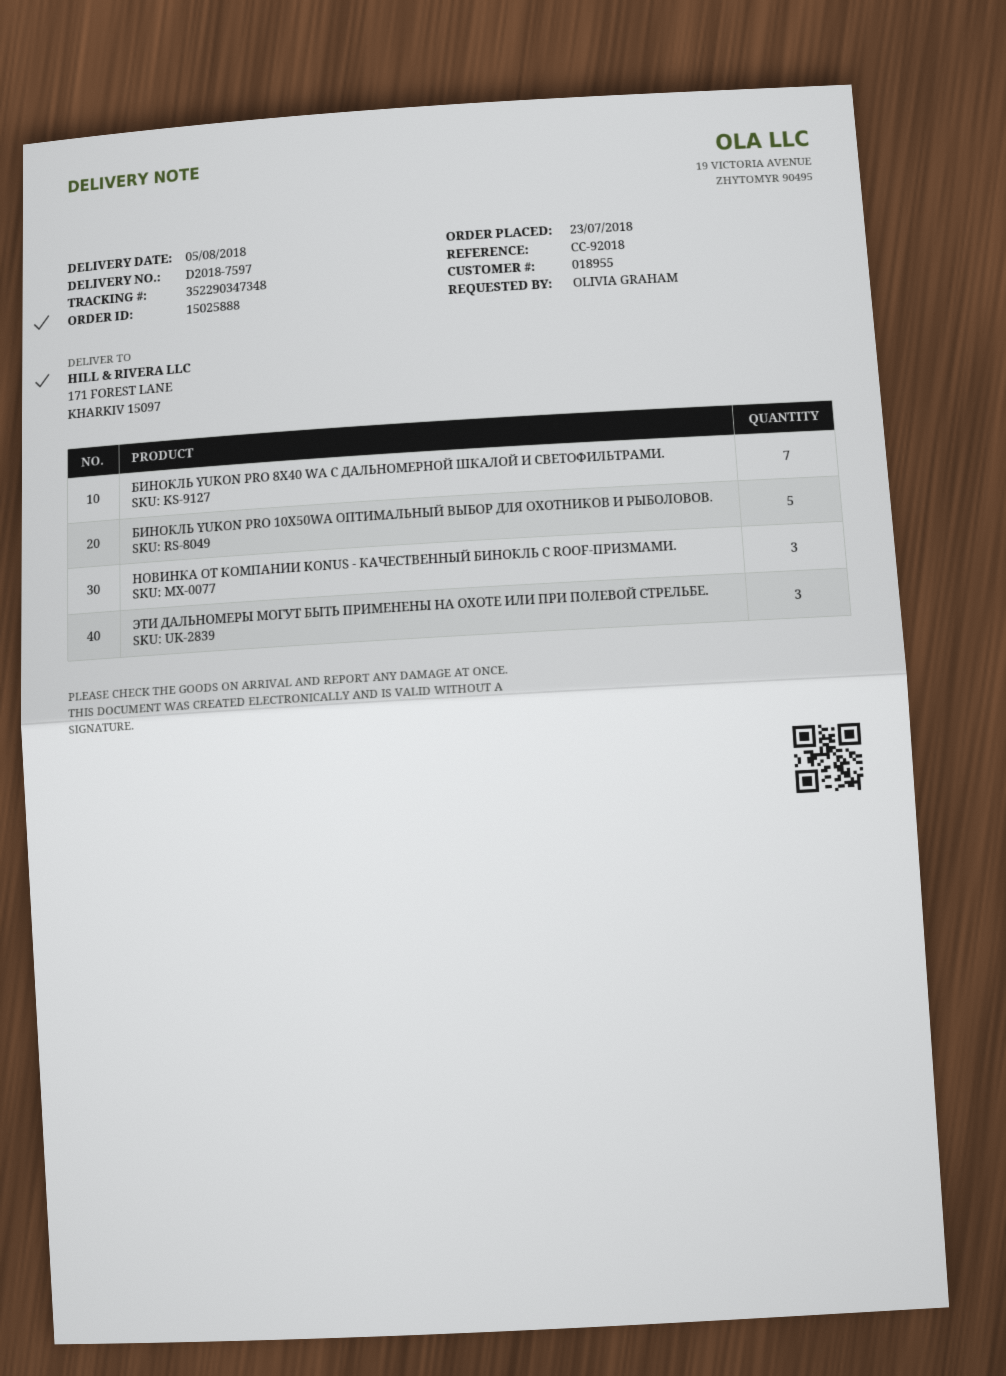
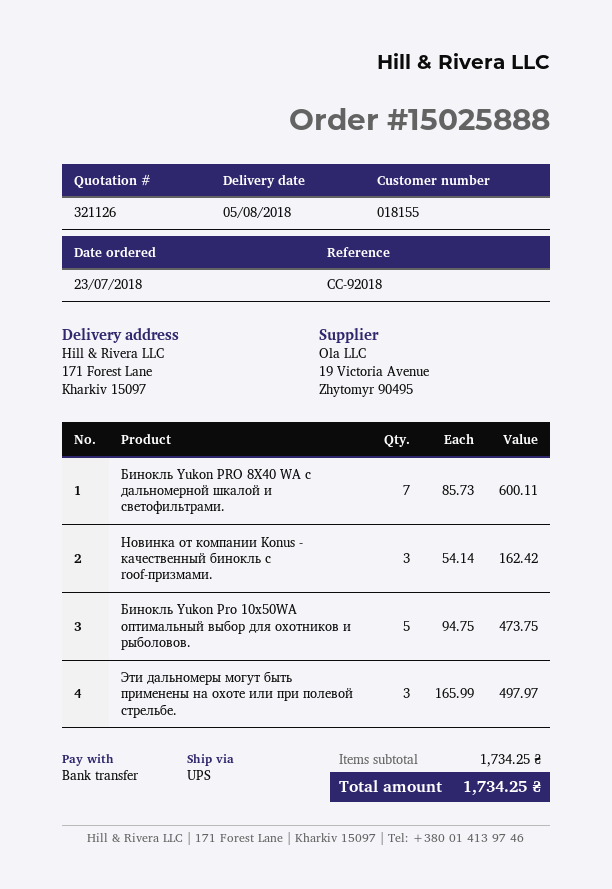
customer number: 018955 -> 018155

